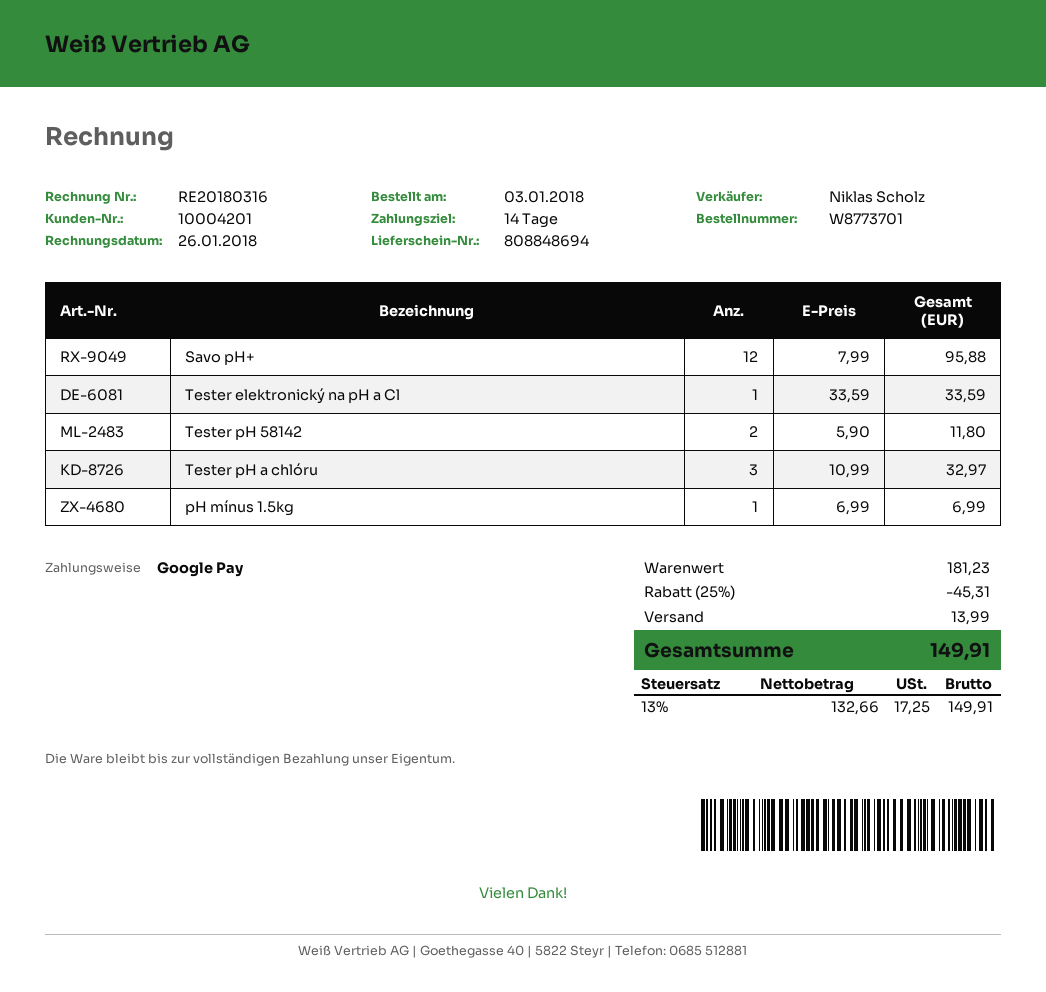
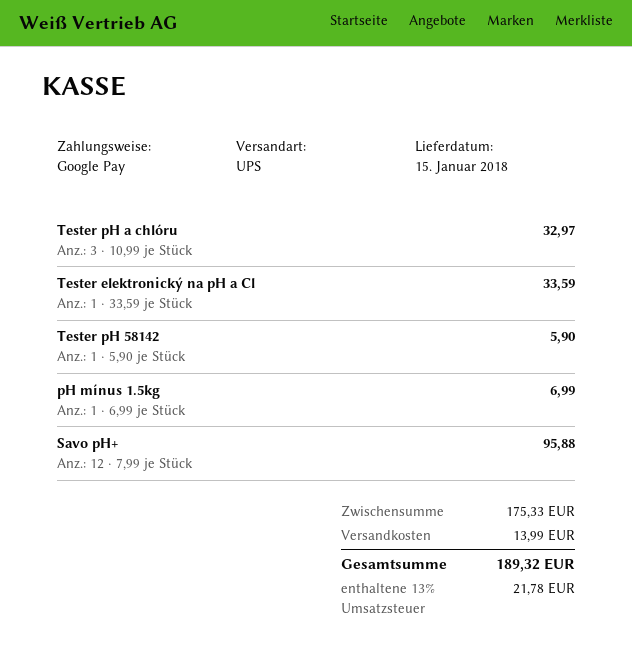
Tester pH 58142: 2 x 5.90 = 11.80 -> 1 x 5.90 = 5.90
subtotal: 181.23 -> 175.33
discount: 25% = 45.31 -> none
tax: 13% = 17.25 -> 13% = 21.78
total: 149.91 -> 189.32

